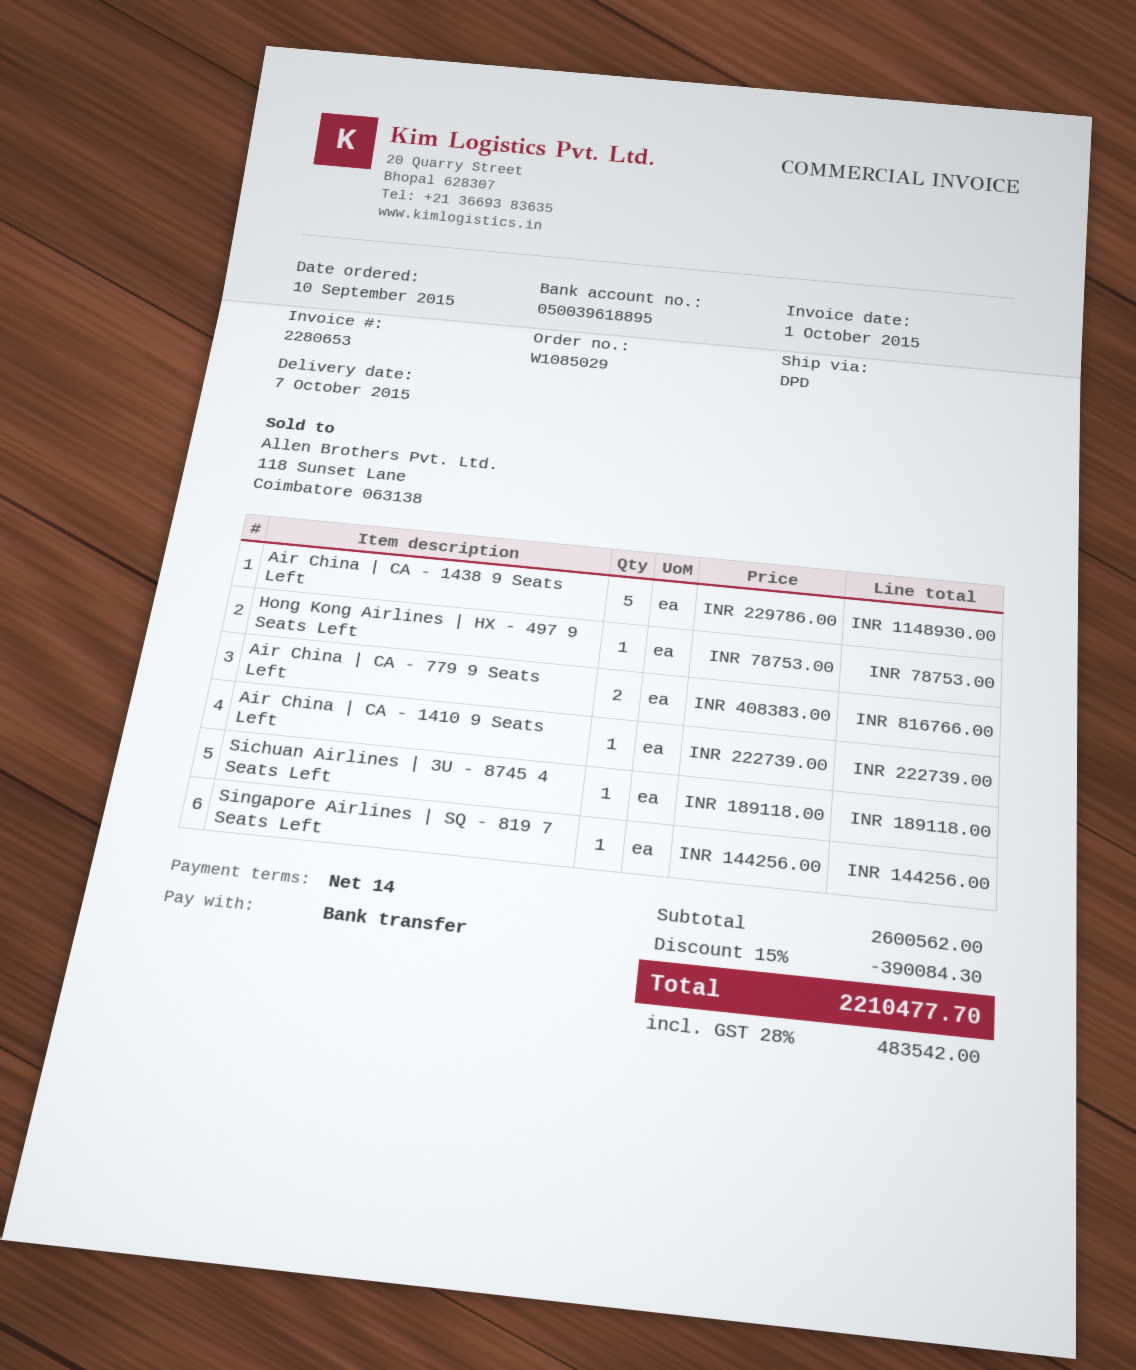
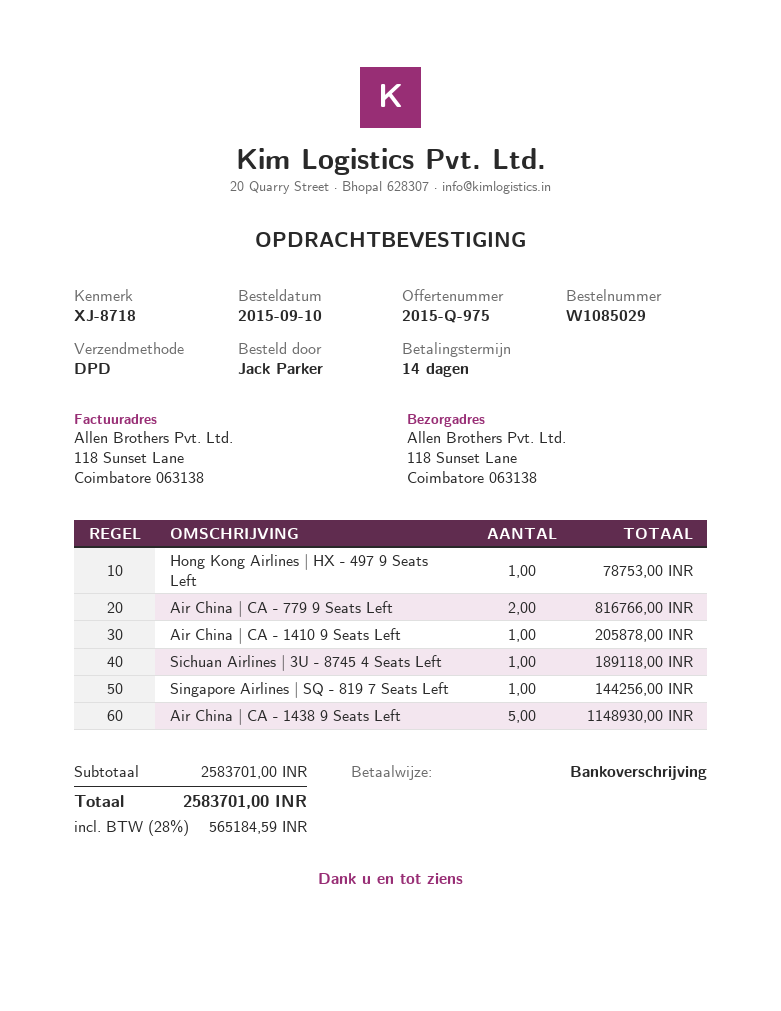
Air China | CA - 1410 9 Seats Left: 1 for 222739.00 -> 1 for 205878.00
subtotal: 2600562.00 -> 2583701.00
discount: 15% = 390084.30 -> none
tax: 28% = 483542.00 -> 28% = 565184.59
total: 2210477.70 -> 2583701.00

